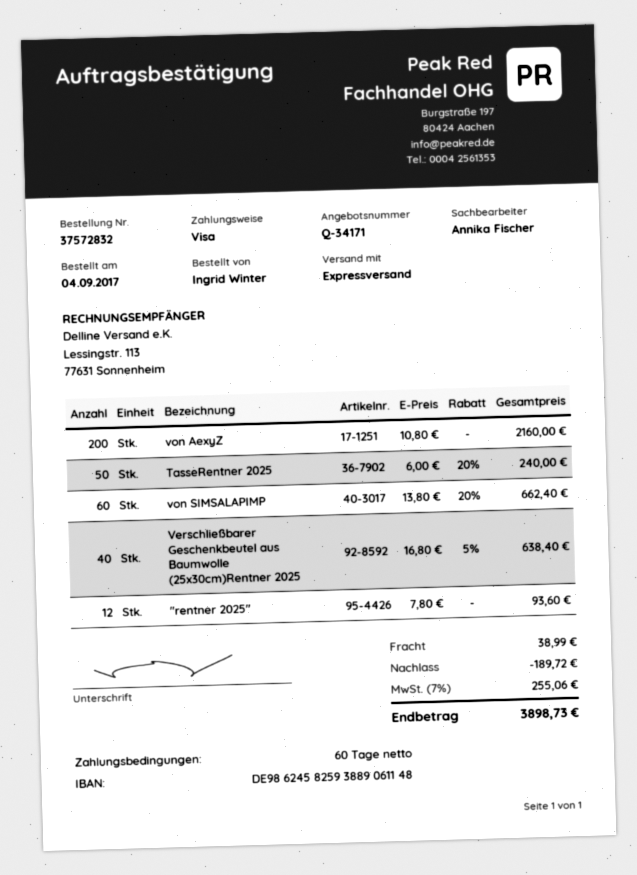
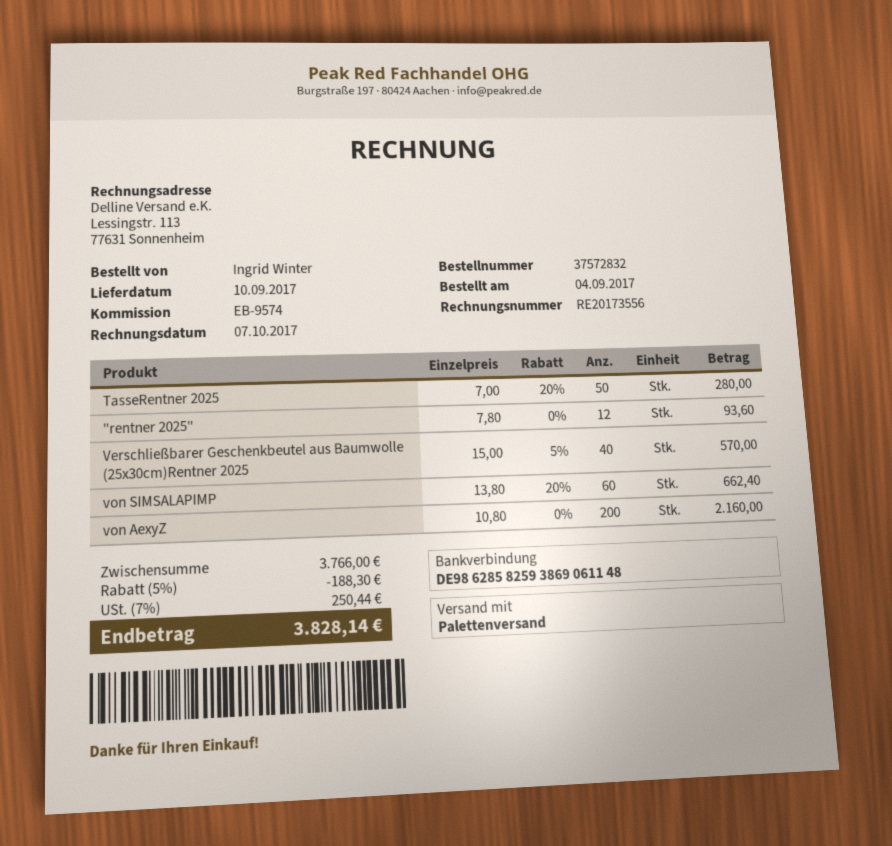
bank account: DE98624582593889061148 -> DE98628582593869061148
shipping method: express -> pallet freight
TasseRentner 2025: 50 x 6.00 - 20% = 240.00 -> 50 x 7.00 - 20% = 280.00
Verschließbarer Geschenkbeutel aus Baumwolle (25x30cm)Rentner 2025: 40 x 16.80 - 5% = 638.40 -> 40 x 15.00 - 5% = 570.00
discount: 189.72 -> 188.30
shipping: 38.99 -> none
tax: 7% = 255.06 -> 7% = 250.44
total: 3898.73 -> 3828.14

